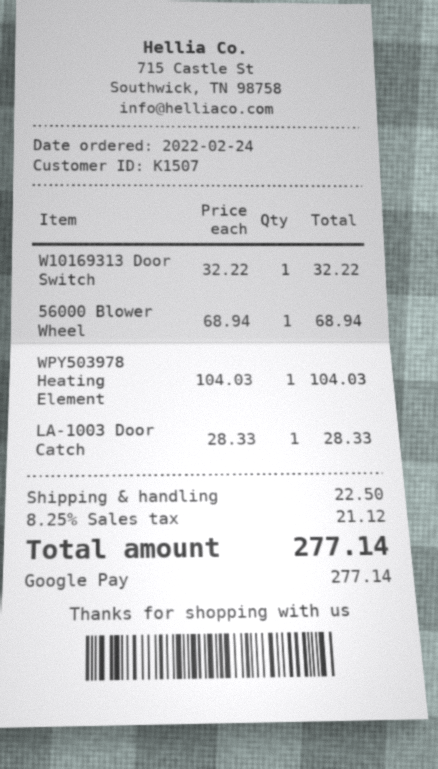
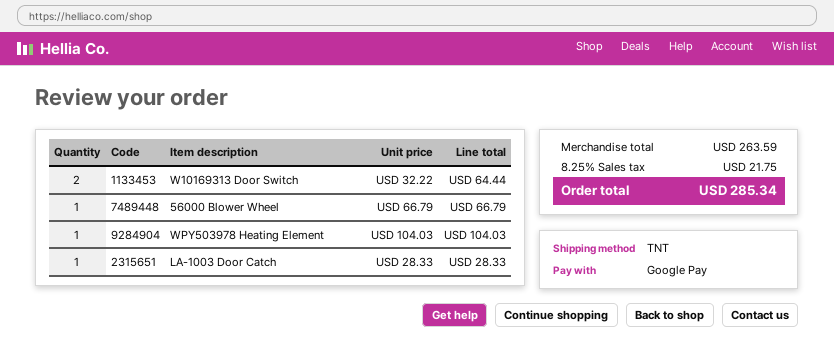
W10169313 Door Switch: 1 x 32.22 = 32.22 -> 2 x 32.22 = 64.44
56000 Blower Wheel: 1 x 68.94 = 68.94 -> 1 x 66.79 = 66.79
shipping: 22.50 -> none
tax: 8.25% = 21.12 -> 8.25% = 21.75
total: 277.14 -> 285.34

